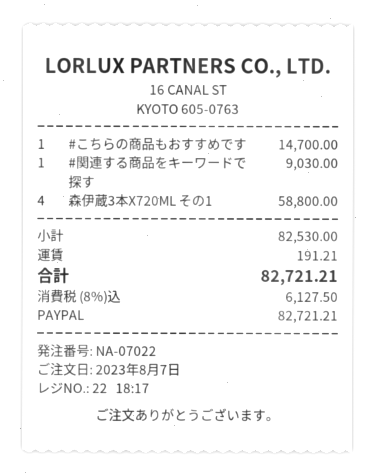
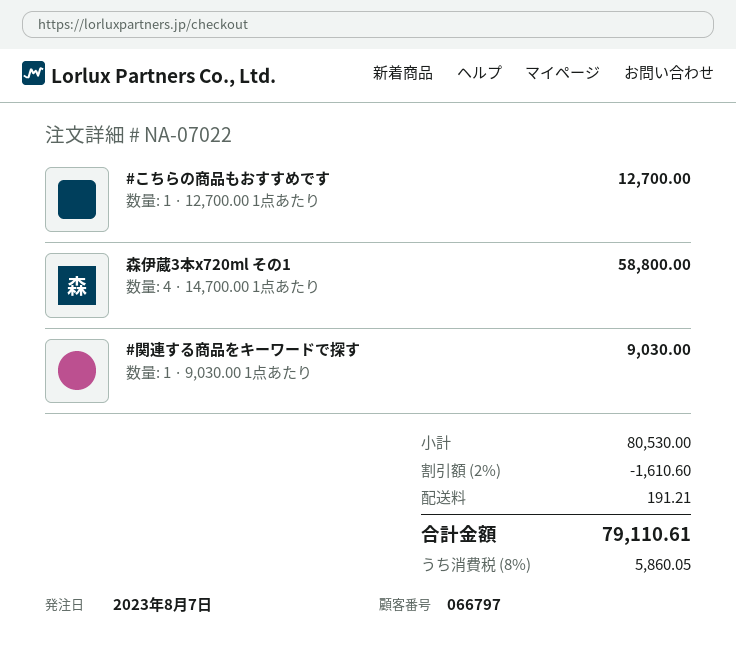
#こちらの商品もおすすめです: 1 for 14700.00 -> 1 for 12700.00
subtotal: 82530.00 -> 80530.00
discount: none -> 2% = 1610.60
tax: 8% = 6127.50 -> 8% = 5860.05
total: 82721.21 -> 79110.61

